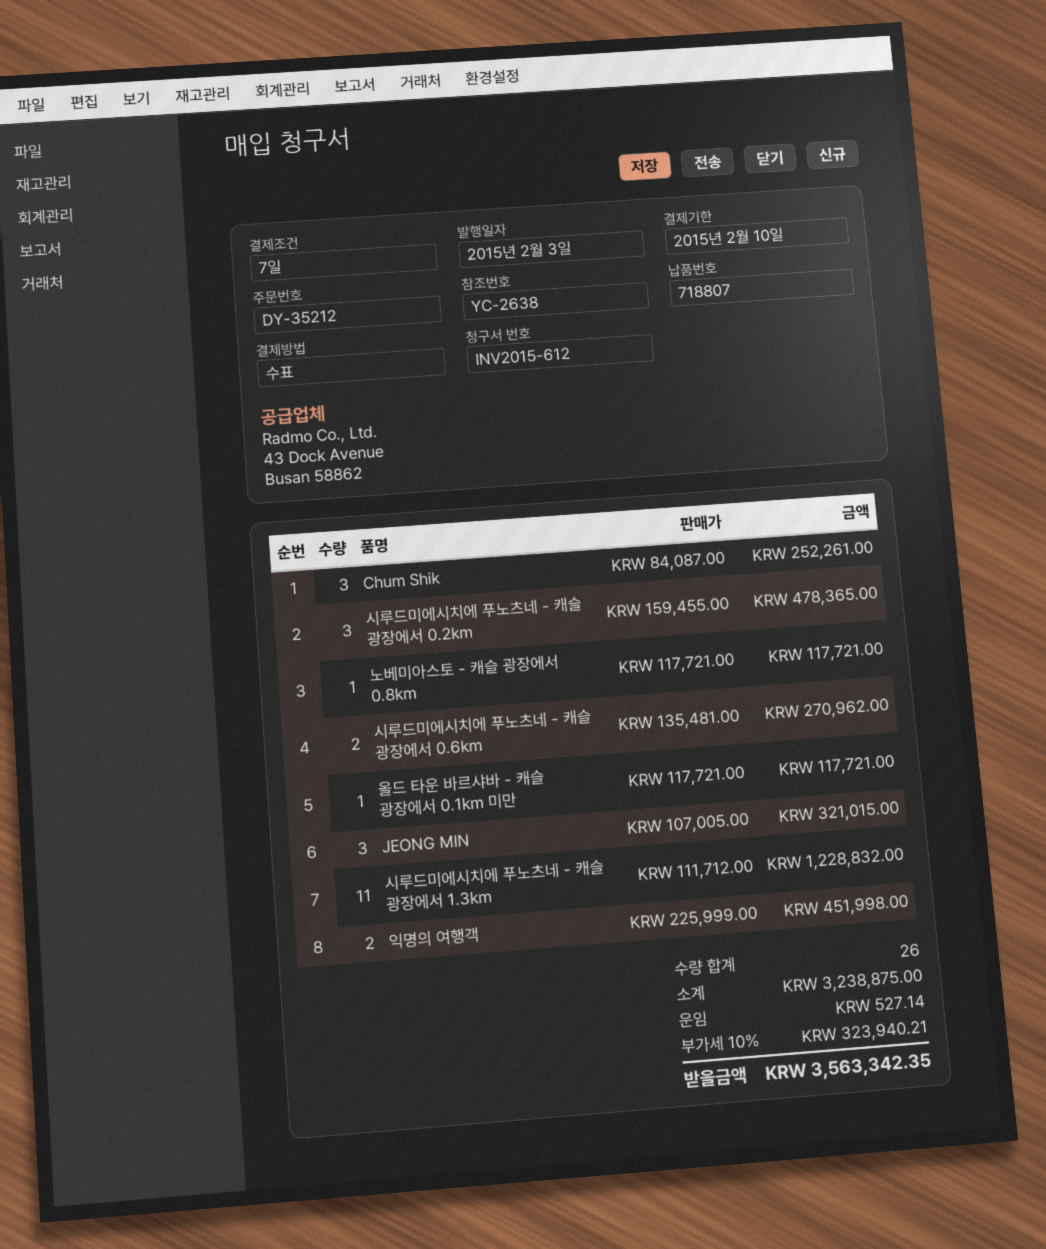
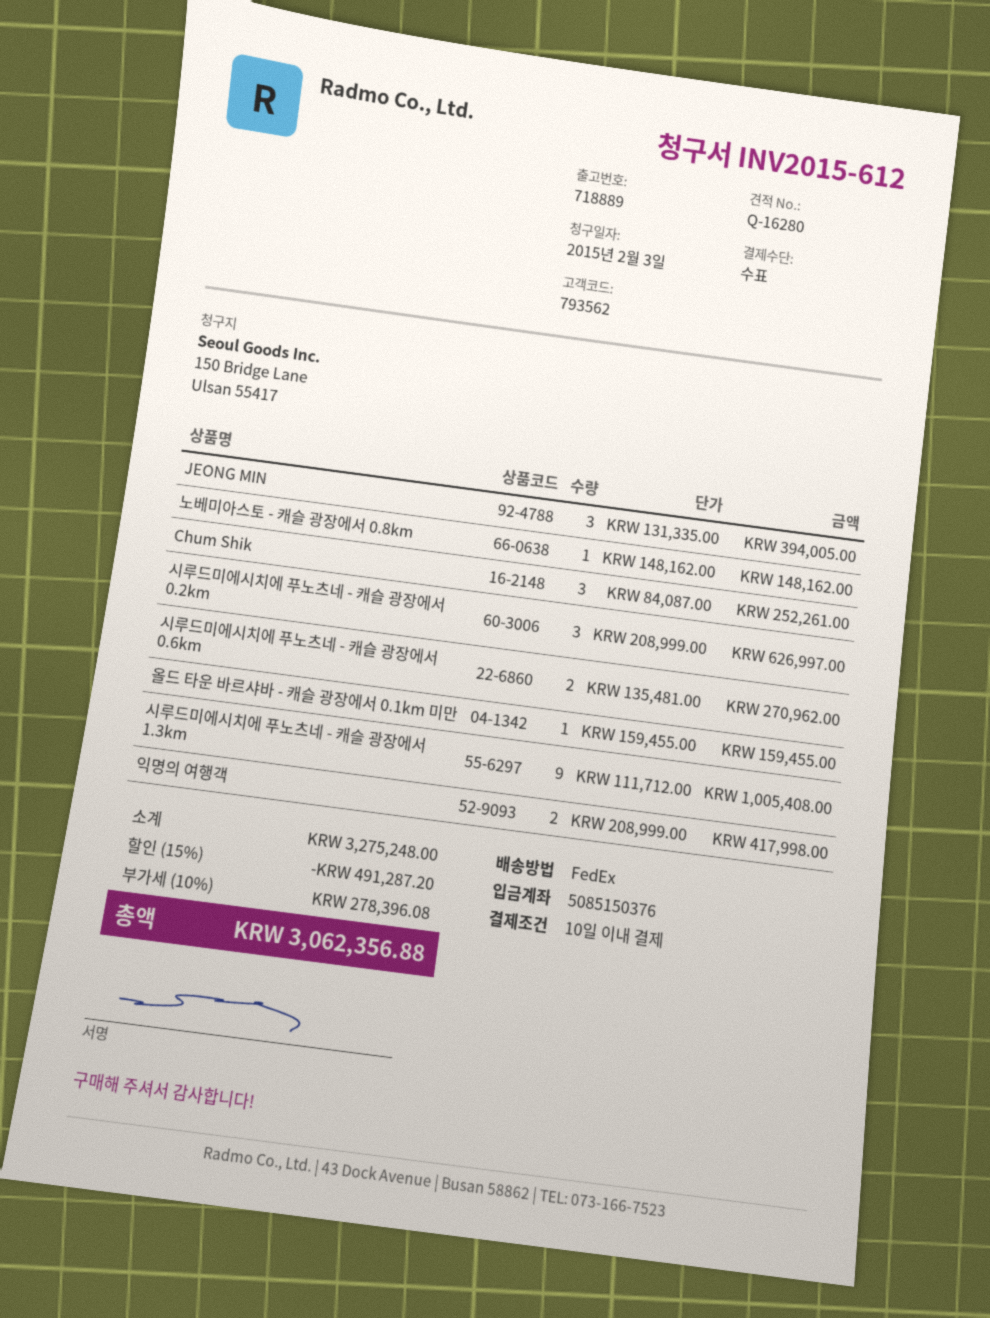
delivery note number: 718807 -> 718889
payment terms: 7 days -> 10 days
시루드미에시치에 푸노츠네 - 캐슬 광장에서 0.2km: 3 x 159455.00 = 478365.00 -> 3 x 208999.00 = 626997.00
노베미아스토 - 캐슬 광장에서 0.8km: 1 x 117721.00 = 117721.00 -> 1 x 148162.00 = 148162.00
올드 타운 바르샤바 - 캐슬 광장에서 0.1km 미만: 1 x 117721.00 = 117721.00 -> 1 x 159455.00 = 159455.00
JEONG MIN: 3 x 107005.00 = 321015.00 -> 3 x 131335.00 = 394005.00
시루드미에시치에 푸노츠네 - 캐슬 광장에서 1.3km: 11 x 111712.00 = 1228832.00 -> 9 x 111712.00 = 1005408.00
익명의 여행객: 2 x 225999.00 = 451998.00 -> 2 x 208999.00 = 417998.00
subtotal: 3238875.00 -> 3275248.00
discount: none -> 15% = 491287.20
shipping: 527.14 -> none
tax: 10% = 323940.21 -> 10% = 278396.08
total: 3563342.35 -> 3062356.88

